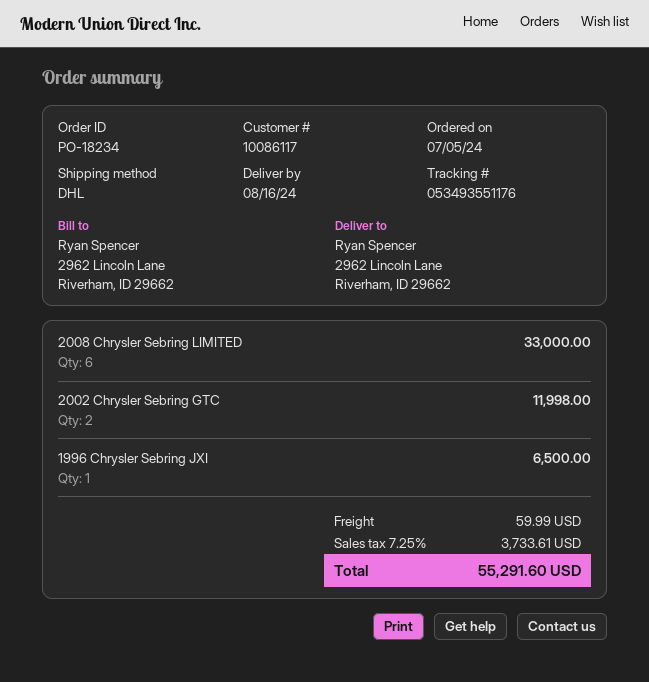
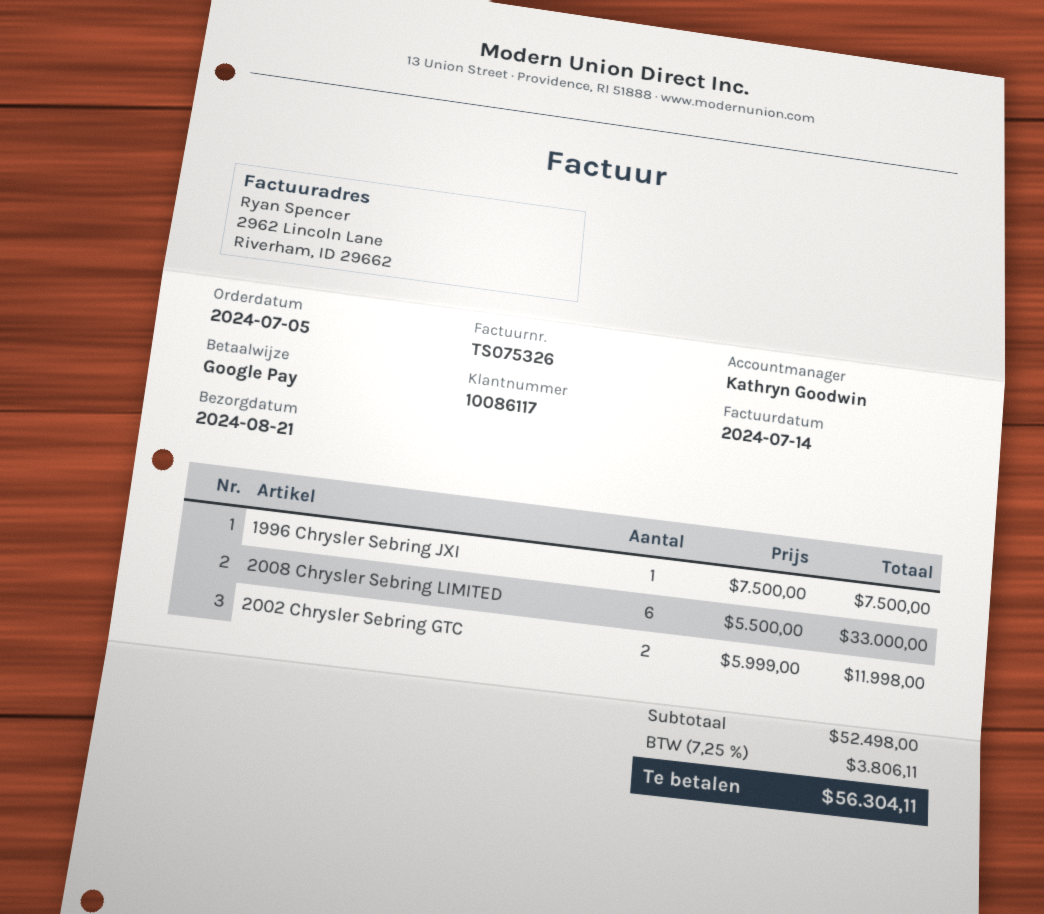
delivery date: 2024-08-16 -> 2024-08-21
1996 Chrysler Sebring JXI: 1 for 6500.00 -> 1 for 7500.00
shipping: 59.99 -> none
tax: 7.25% = 3733.61 -> 7.25% = 3806.11
total: 55291.60 -> 56304.11

